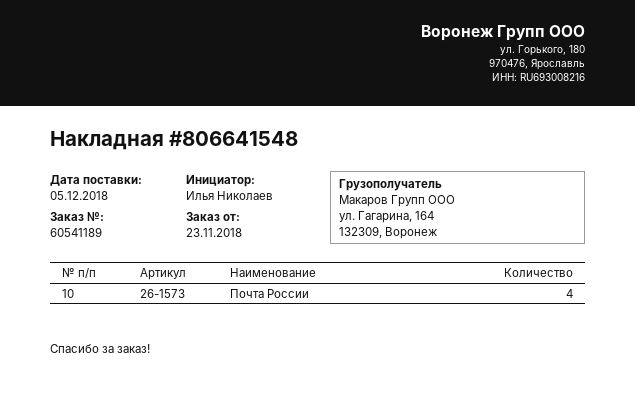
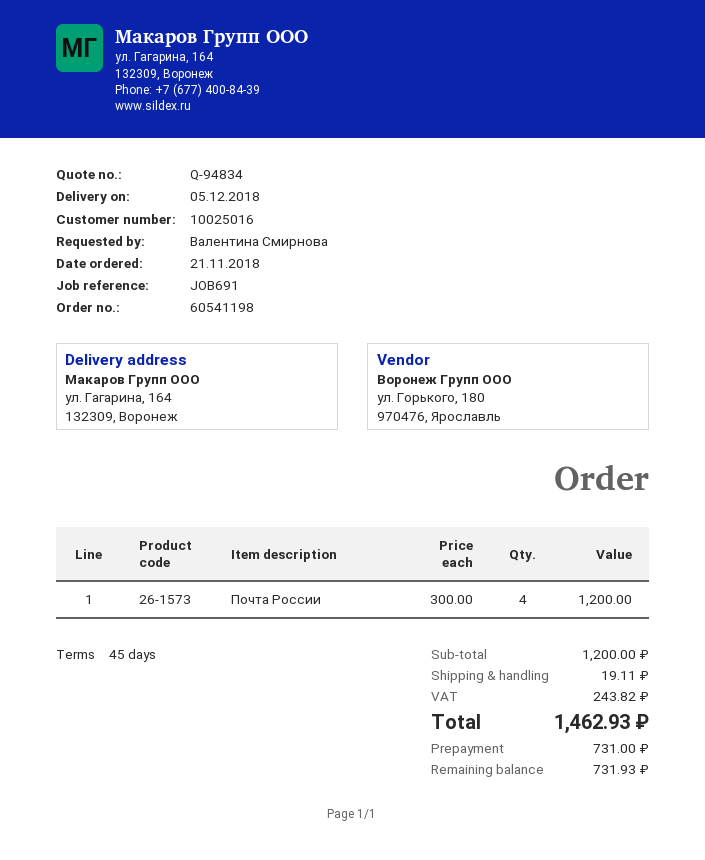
order number: 60541189 -> 60541198
order date: 2018-11-23 -> 2018-11-21
ordered by: Илья Николаев -> Валентина Смирнова

